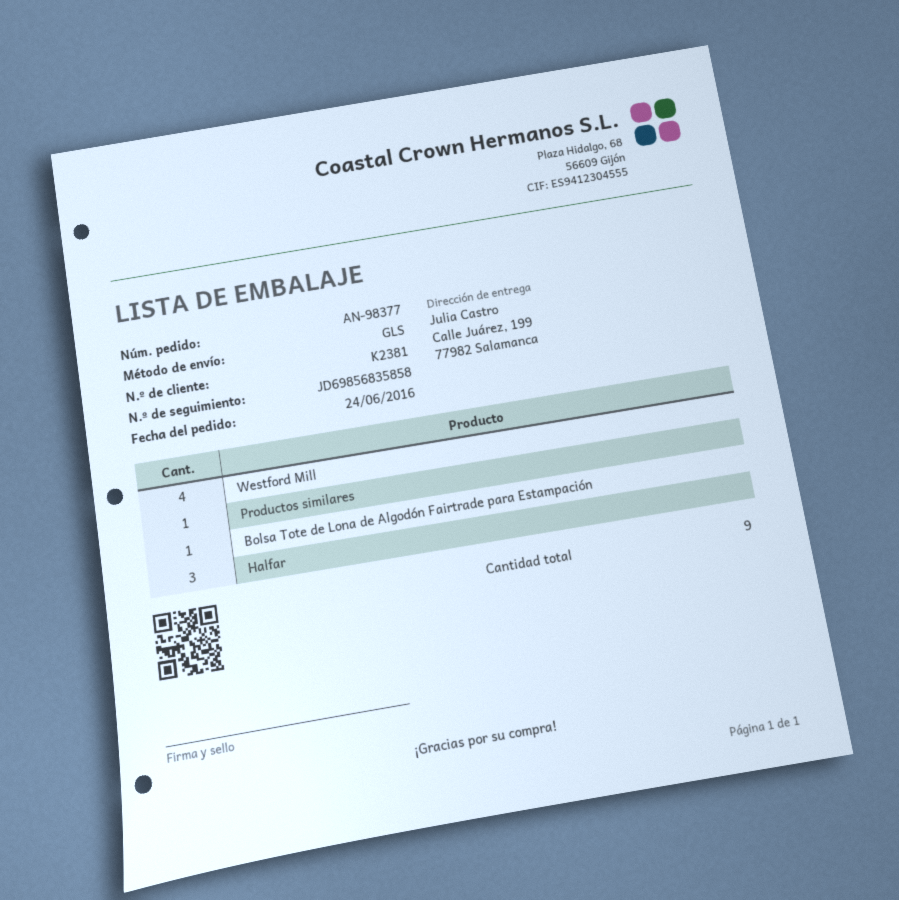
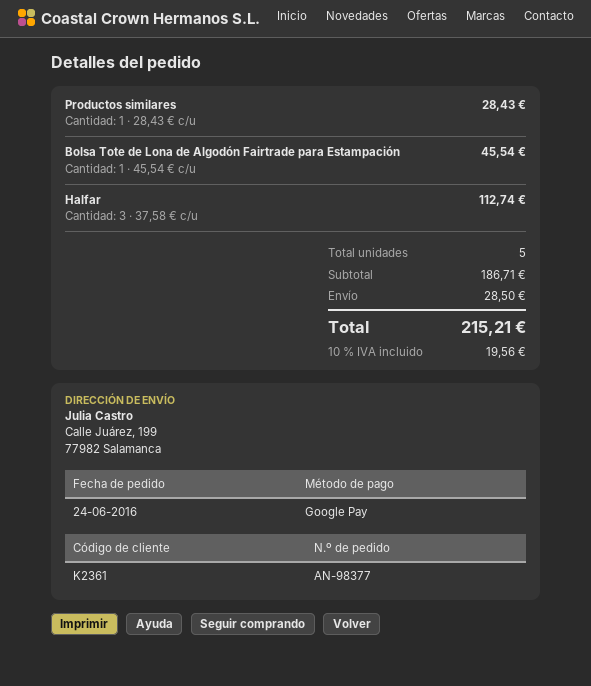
customer number: K2381 -> K2361
Westford Mill: 4 -> none
total quantity: 9 -> 5

